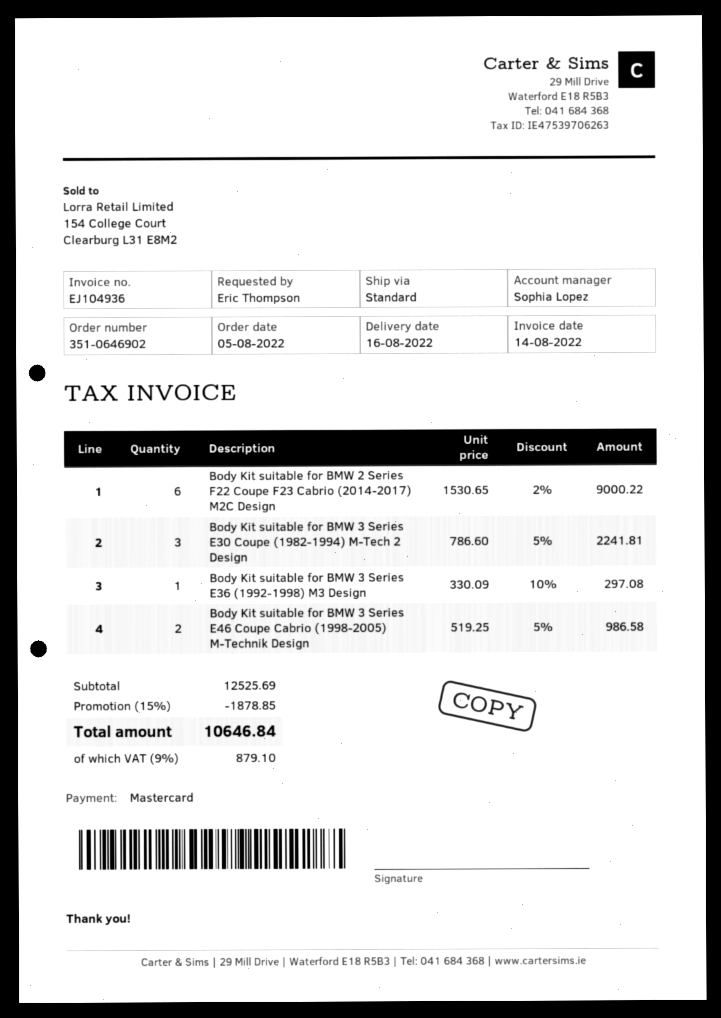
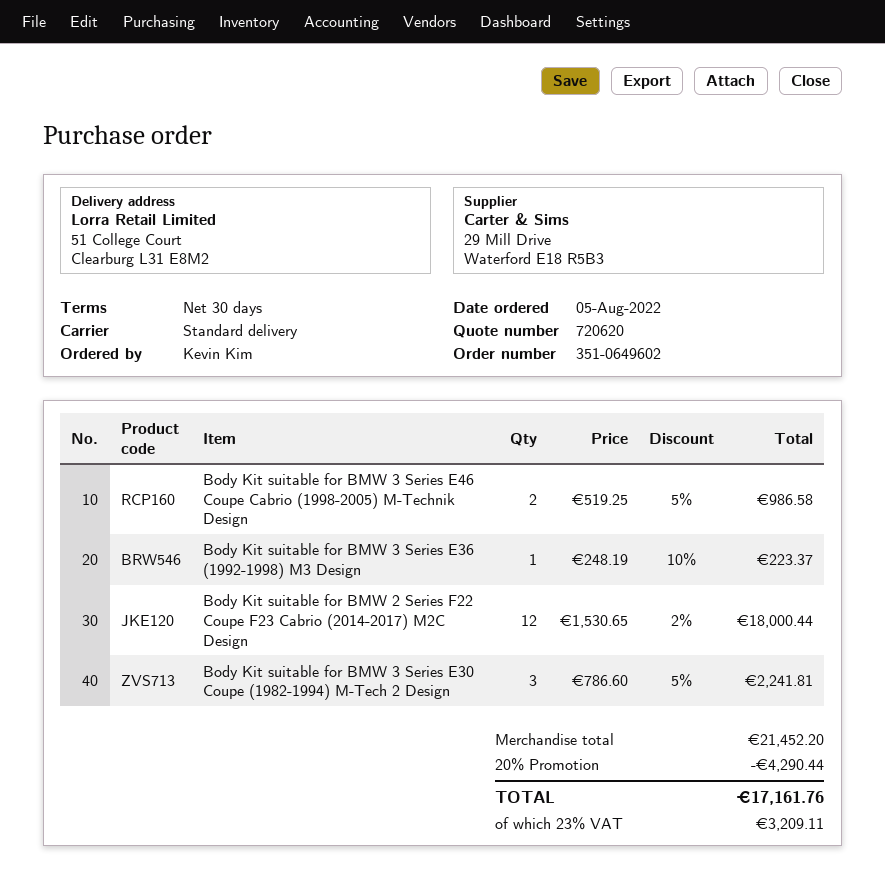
order number: 351-0646902 -> 351-0649602
ordered by: Eric Thompson -> Kevin Kim
Body Kit suitable for BMW 2 Series F22 Coupe F23 Cabrio (2014-2017) M2C Design: 6 x 1530.65 - 2% = 9000.22 -> 12 x 1530.65 - 2% = 18000.44
Body Kit suitable for BMW 3 Series E36 (1992-1998) M3 Design: 1 x 330.09 - 10% = 297.08 -> 1 x 248.19 - 10% = 223.37
subtotal: 12525.69 -> 21452.20
discount: 15% = 1878.85 -> 20% = 4290.44
tax: 9% = 879.10 -> 23% = 3209.11
total: 10646.84 -> 17161.76

